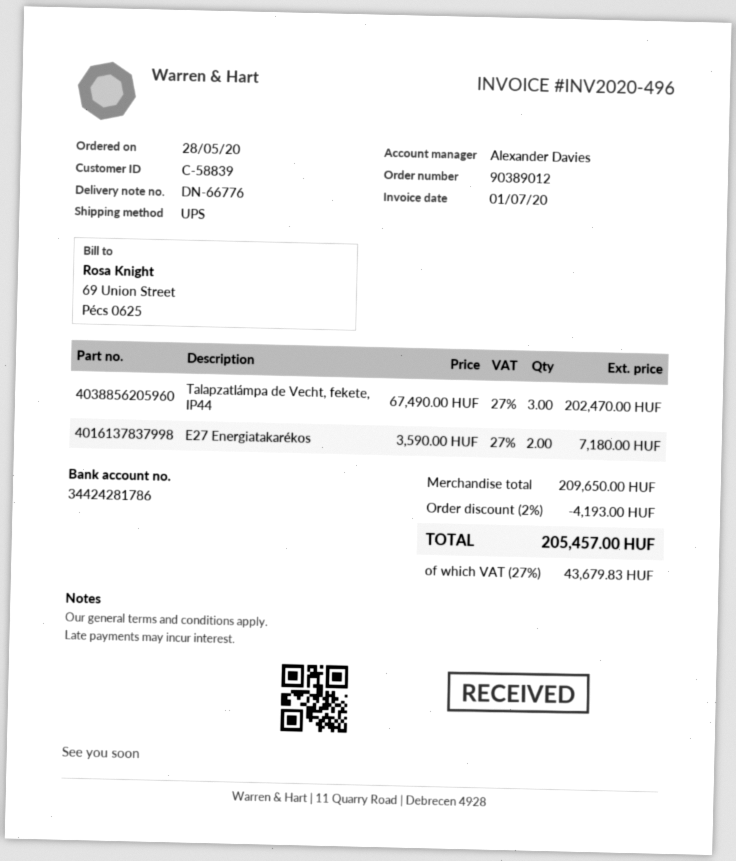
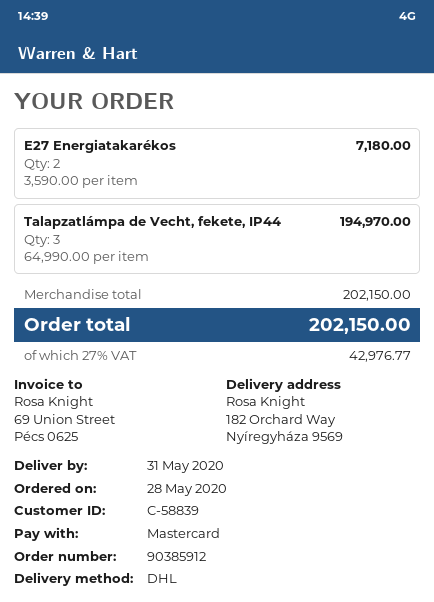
order number: 90389012 -> 90385912
shipping method: UPS -> DHL
Talapzatlámpa de Vecht, fekete, IP44: 3 x 67490.00 = 202470.00 -> 3 x 64990.00 = 194970.00
subtotal: 209650.00 -> 202150.00
discount: 2% = 4193.00 -> none
tax: 27% = 43679.83 -> 27% = 42976.77
total: 205457.00 -> 202150.00

